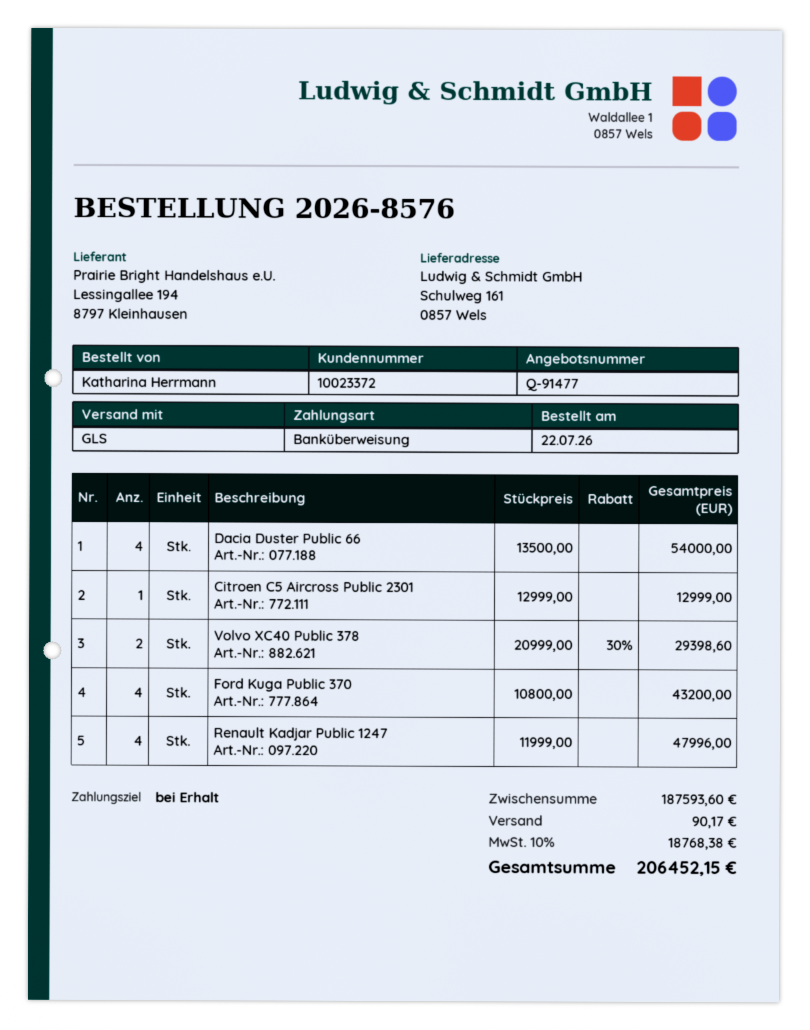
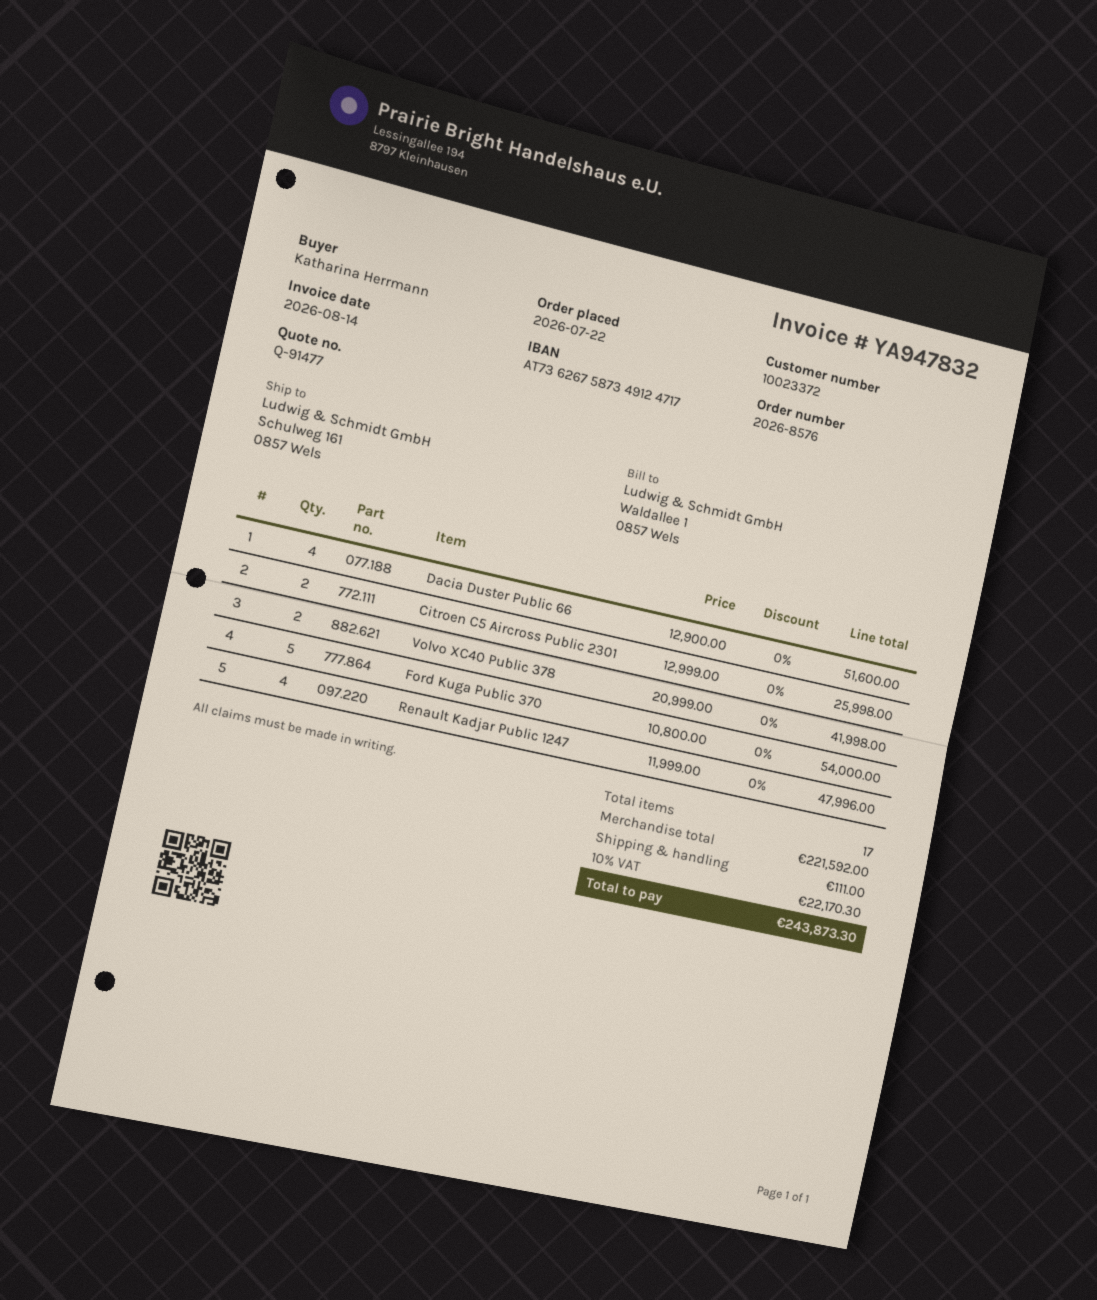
Dacia Duster Public 66: 4 x 13500.00 = 54000.00 -> 4 x 12900.00 = 51600.00
Citroen C5 Aircross Public 2301: 1 x 12999.00 = 12999.00 -> 2 x 12999.00 = 25998.00
Volvo XC40 Public 378: 2 x 20999.00 - 30% = 29398.60 -> 2 x 20999.00 = 41998.00
Ford Kuga Public 370: 4 x 10800.00 = 43200.00 -> 5 x 10800.00 = 54000.00
subtotal: 187593.60 -> 221592.00
shipping: 90.17 -> 111.00
tax: 10% = 18768.38 -> 10% = 22170.30
total: 206452.15 -> 243873.30

